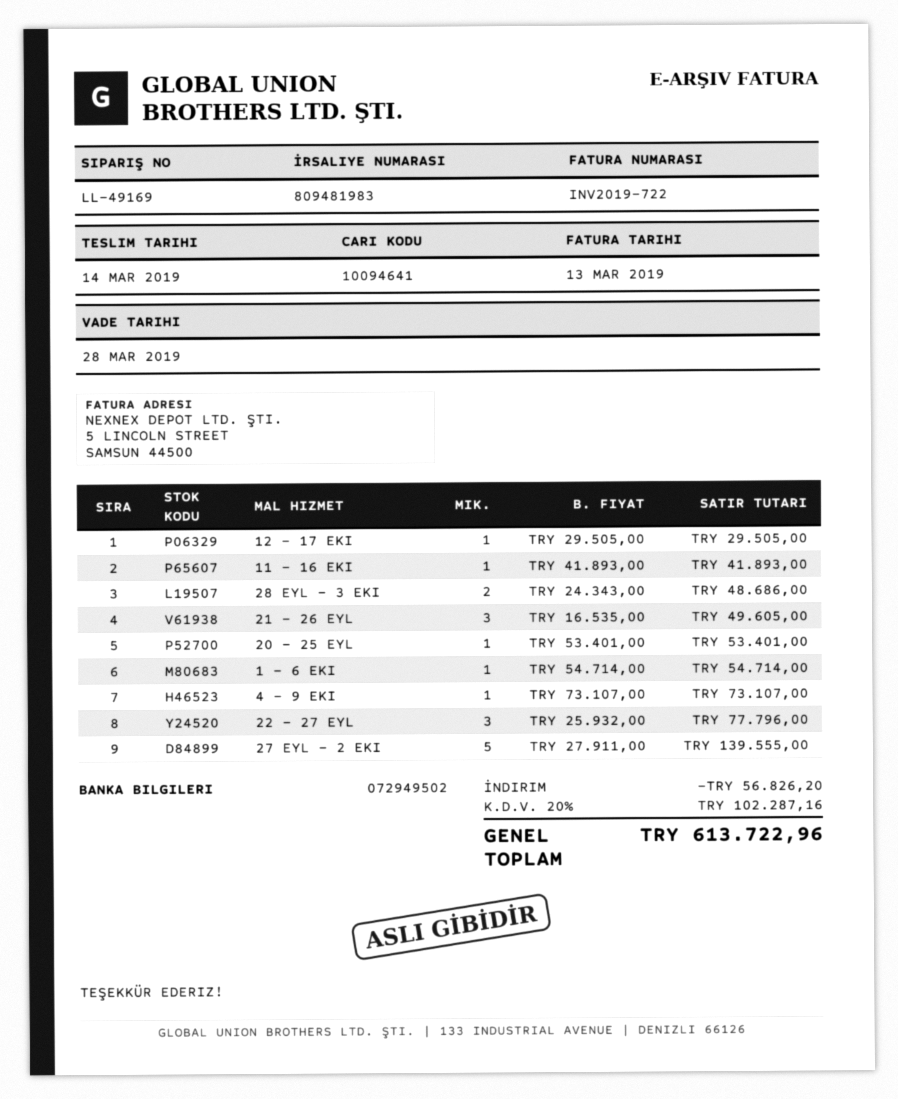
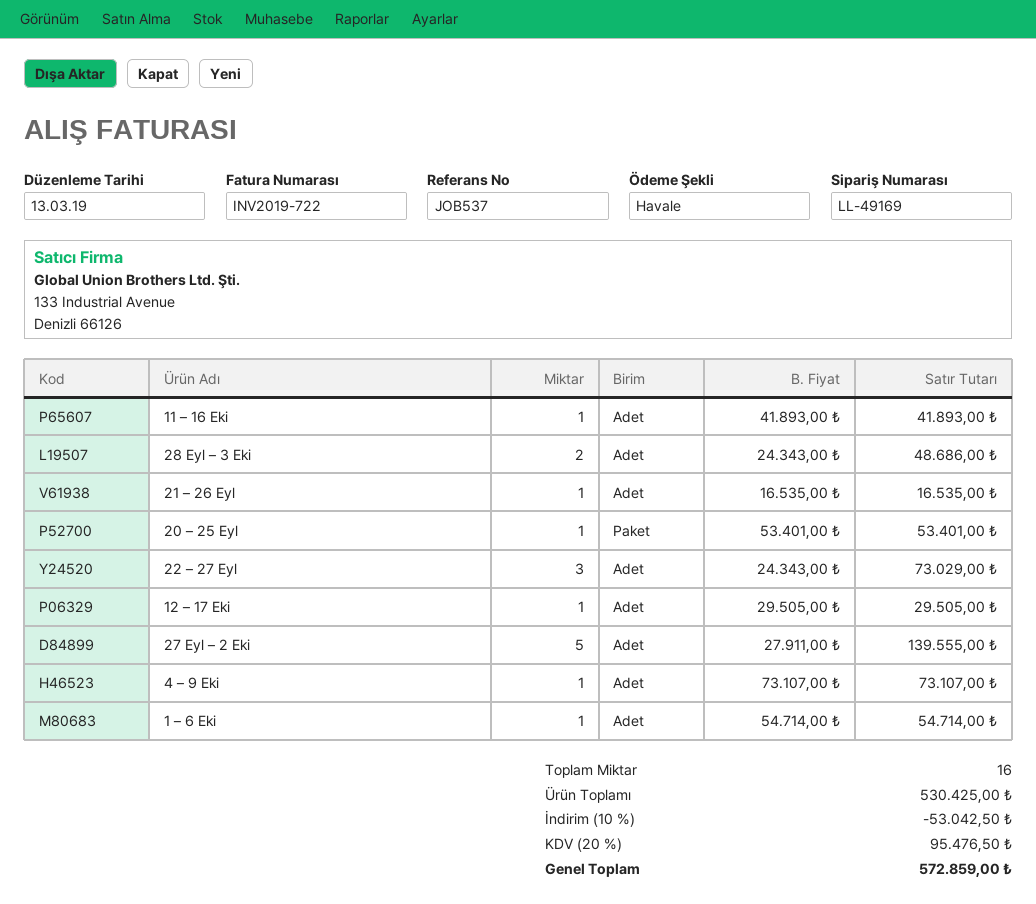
21 – 26 EYL: 3 x 16535.00 = 49605.00 -> 1 x 16535.00 = 16535.00
22 – 27 EYL: 3 x 25932.00 = 77796.00 -> 3 x 24343.00 = 73029.00
discount: 56826.20 -> 53042.50
tax: 20% = 102287.16 -> 20% = 95476.50
total: 613722.96 -> 572859.00

